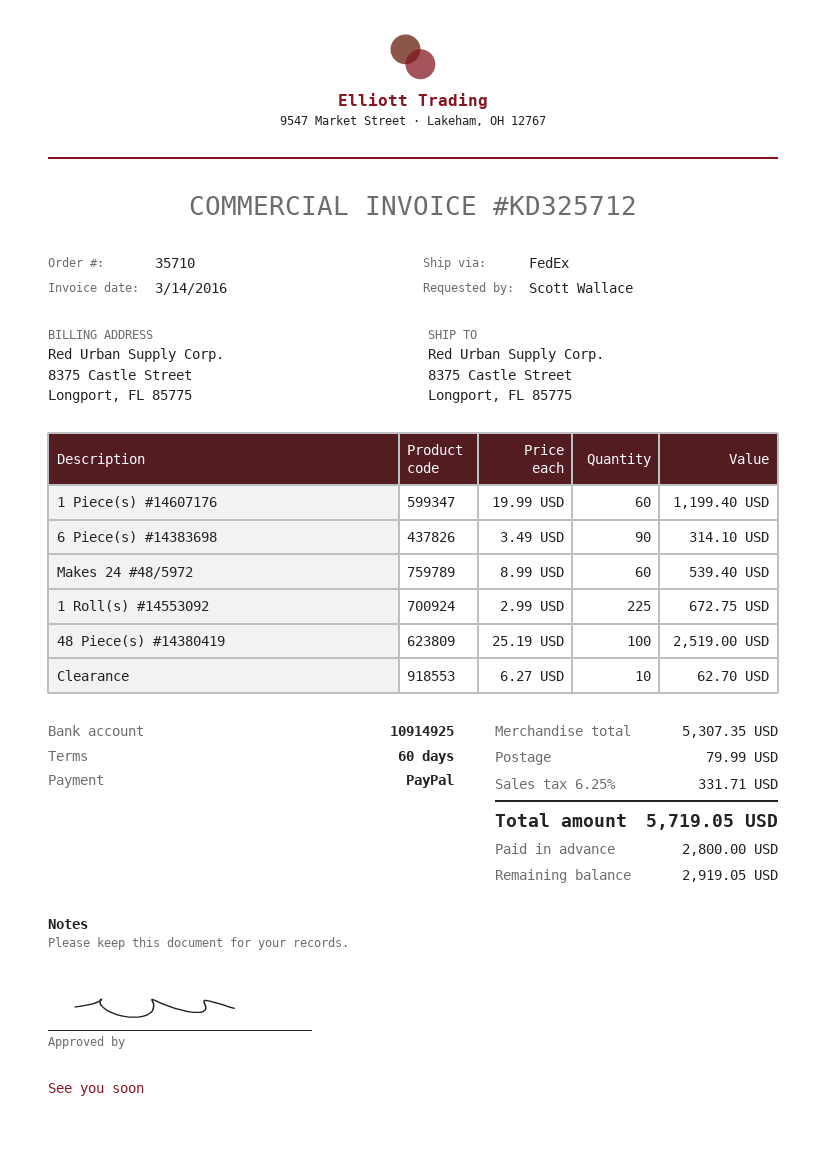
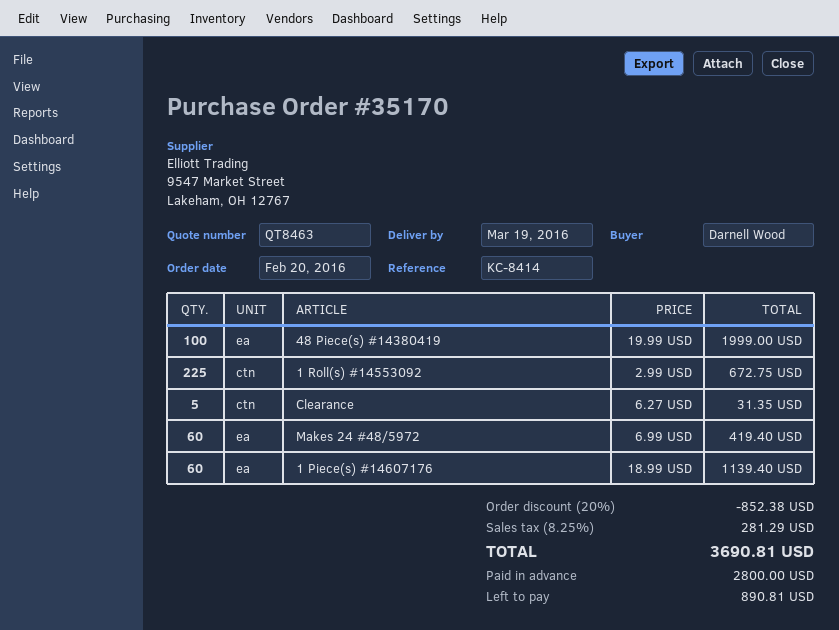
order number: 35710 -> 35170
ordered by: Scott Wallace -> Darnell Wood
1 Piece(s) #14607176: 60 x 19.99 = 1199.40 -> 60 x 18.99 = 1139.40
6 Piece(s) #14383698: 90 x 3.49 = 314.10 -> none
Makes 24 #48/5972: 60 x 8.99 = 539.40 -> 60 x 6.99 = 419.40
48 Piece(s) #14380419: 100 x 25.19 = 2519.00 -> 100 x 19.99 = 1999.00
Clearance: 10 x 6.27 = 62.70 -> 5 x 6.27 = 31.35
discount: none -> 20% = 852.38
shipping: 79.99 -> none
tax: 6.25% = 331.71 -> 8.25% = 281.29
total: 5719.05 -> 3690.81
balance: 2919.05 -> 890.81

